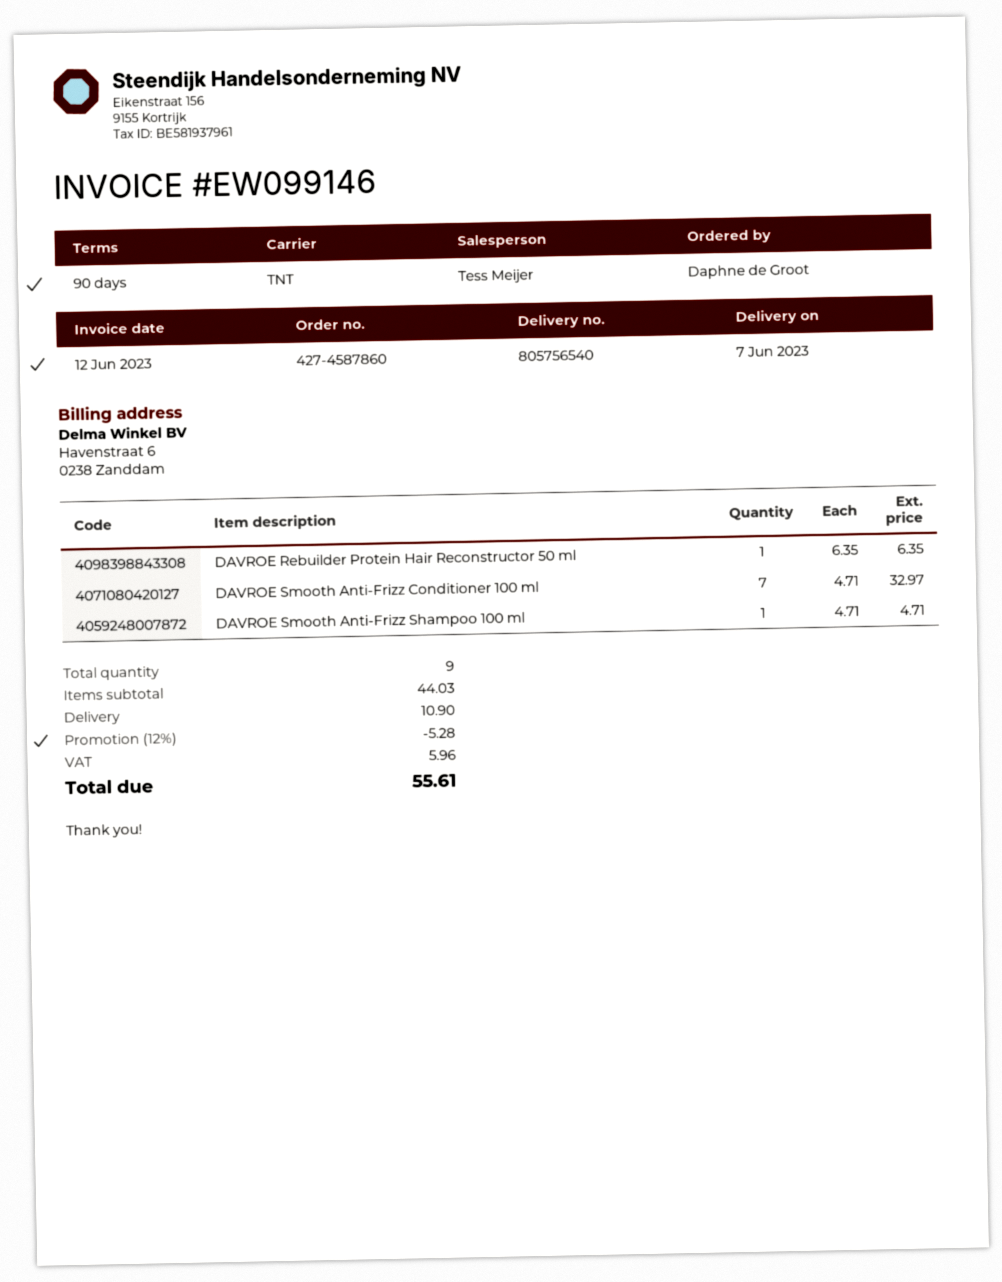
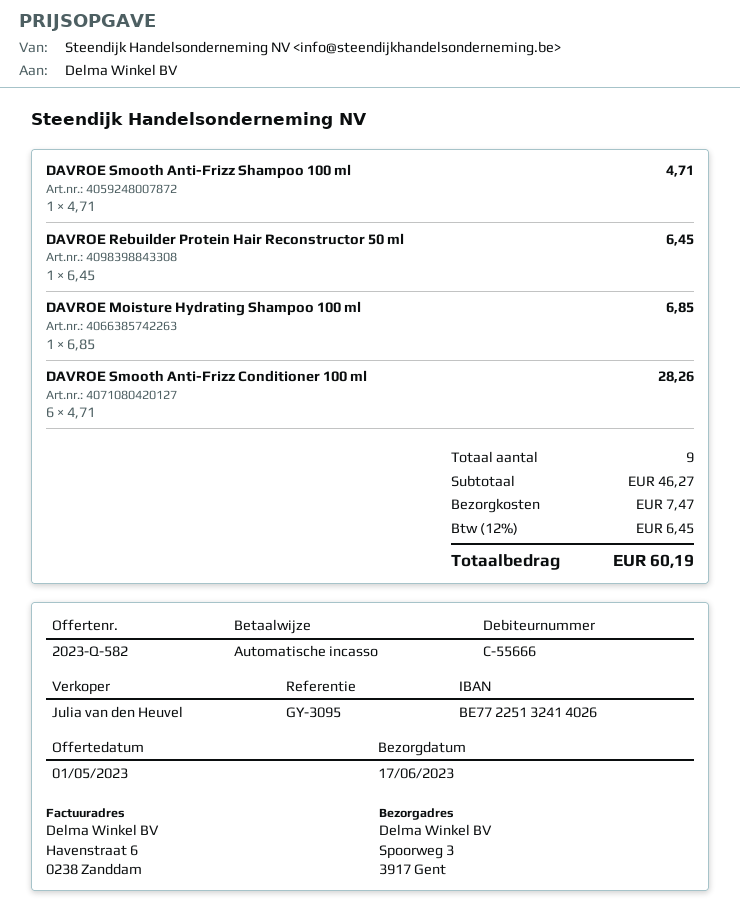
delivery date: 2023-06-07 -> 2023-06-17
sales rep: Tess Meijer -> Julia van den Heuvel
DAVROE Rebuilder Protein Hair Reconstructor 50 ml: 1 x 6.35 = 6.35 -> 1 x 6.45 = 6.45
DAVROE Smooth Anti-Frizz Conditioner 100 ml: 7 x 4.71 = 32.97 -> 6 x 4.71 = 28.26
DAVROE Moisture Hydrating Shampoo 100 ml: none -> 1 x 6.85 = 6.85
subtotal: 44.03 -> 46.27
discount: 12% = 5.28 -> none
shipping: 10.90 -> 7.47
tax: 5.96 -> 6.45
total: 55.61 -> 60.19

